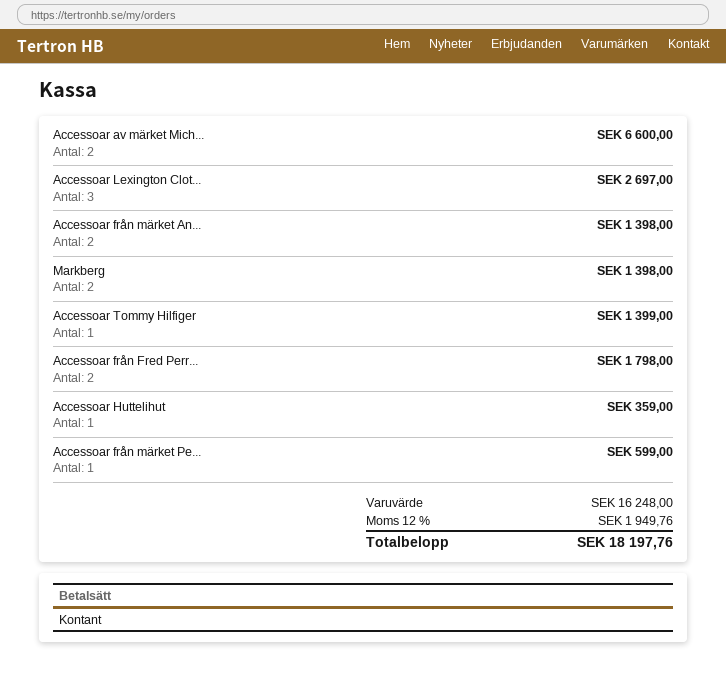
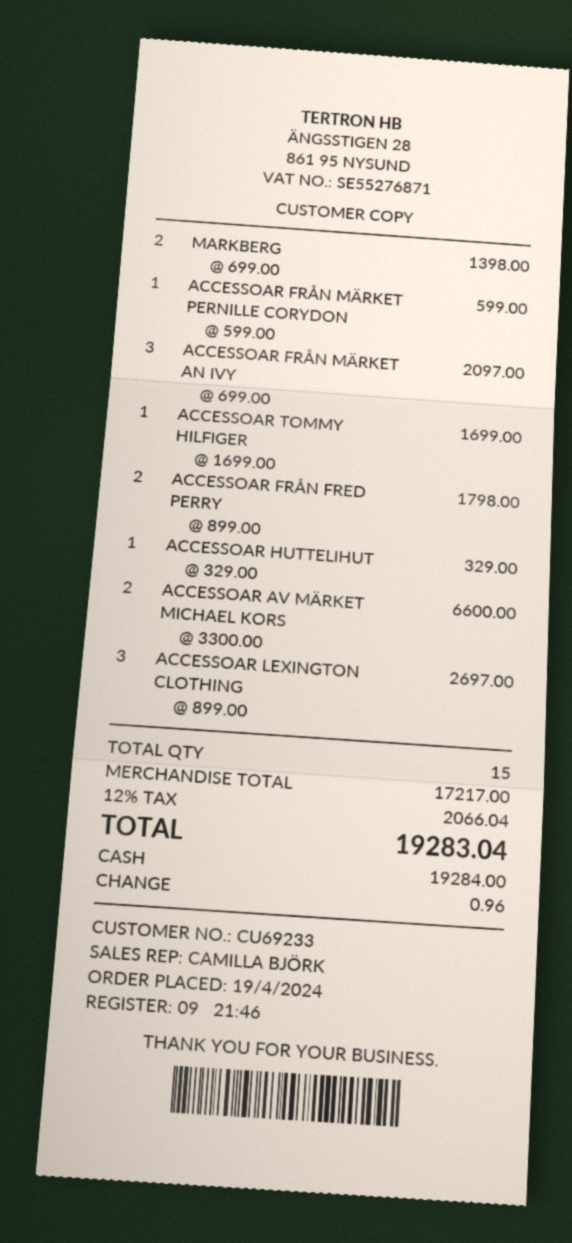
Accessoar från märket An...: 2 for 1398.00 -> 3 for 2097.00
Accessoar Tommy Hilfiger: 1 for 1399.00 -> 1 for 1699.00
Accessoar Huttelihut: 1 for 359.00 -> 1 for 329.00
subtotal: 16248.00 -> 17217.00
tax: 12% = 1949.76 -> 12% = 2066.04
total: 18197.76 -> 19283.04

